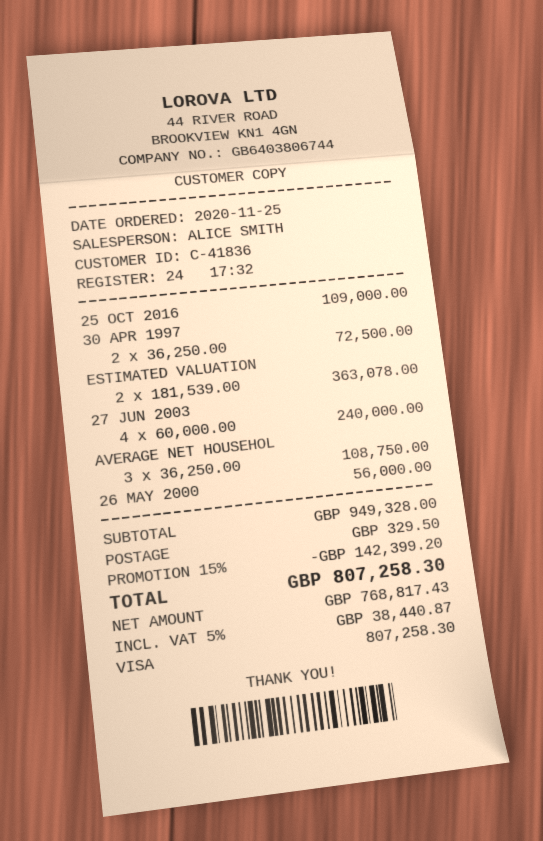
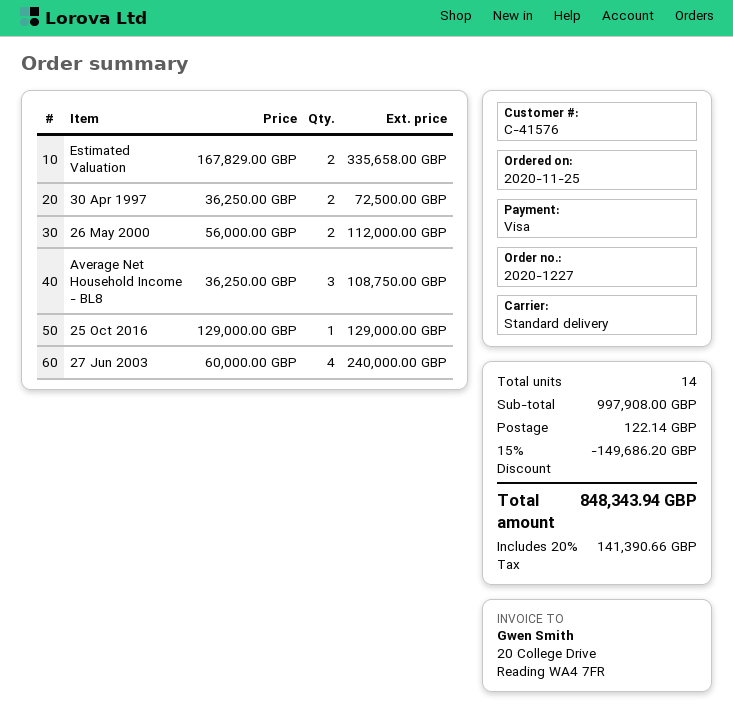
customer number: C-41836 -> C-41576
25 OCT 2016: 1 x 109000.00 = 109000.00 -> 1 x 129000.00 = 129000.00
ESTIMATED VALUATION: 2 x 181539.00 = 363078.00 -> 2 x 167829.00 = 335658.00
26 MAY 2000: 1 x 56000.00 = 56000.00 -> 2 x 56000.00 = 112000.00
subtotal: 949328.00 -> 997908.00
discount: 15% = 142399.20 -> 15% = 149686.20
shipping: 329.50 -> 122.14
tax: 5% = 38440.87 -> 20% = 141390.66
total: 807258.30 -> 848343.94

